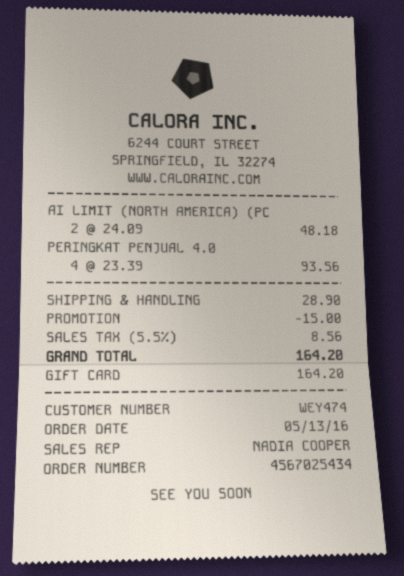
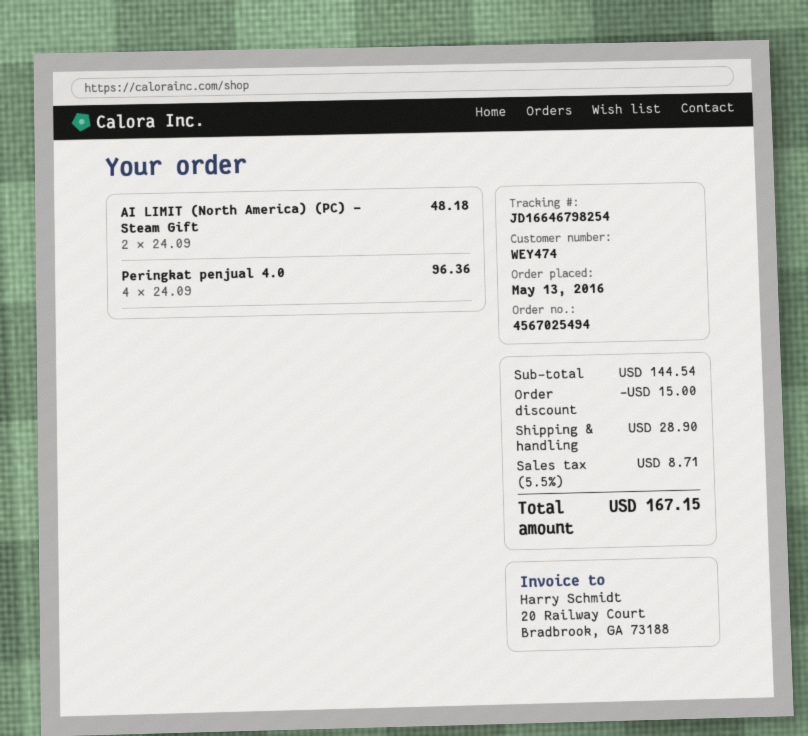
order number: 4567025434 -> 4567025494
PERINGKAT PENJUAL 4.0: 4 x 23.39 = 93.56 -> 4 x 24.09 = 96.36
tax: 5.5% = 8.56 -> 5.5% = 8.71
total: 164.20 -> 167.15

